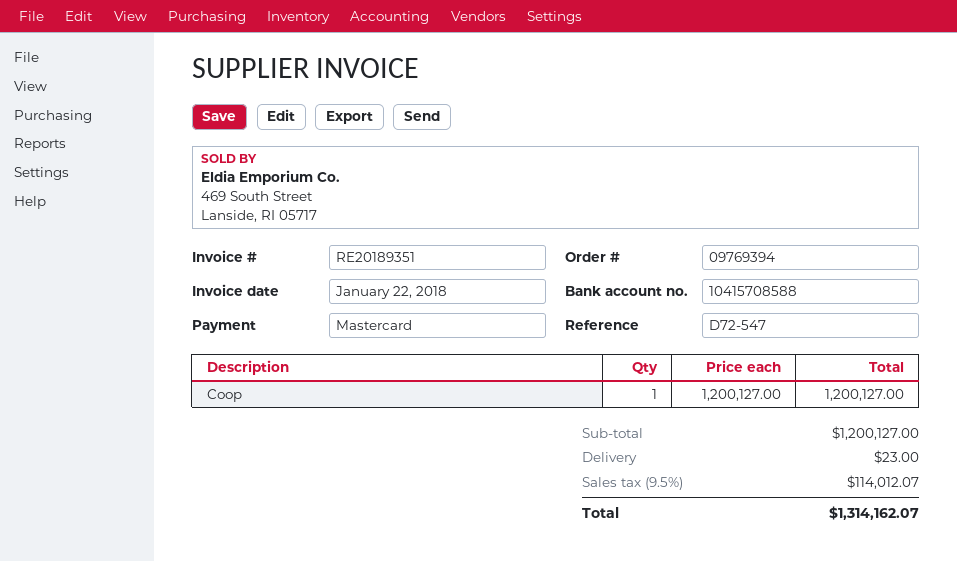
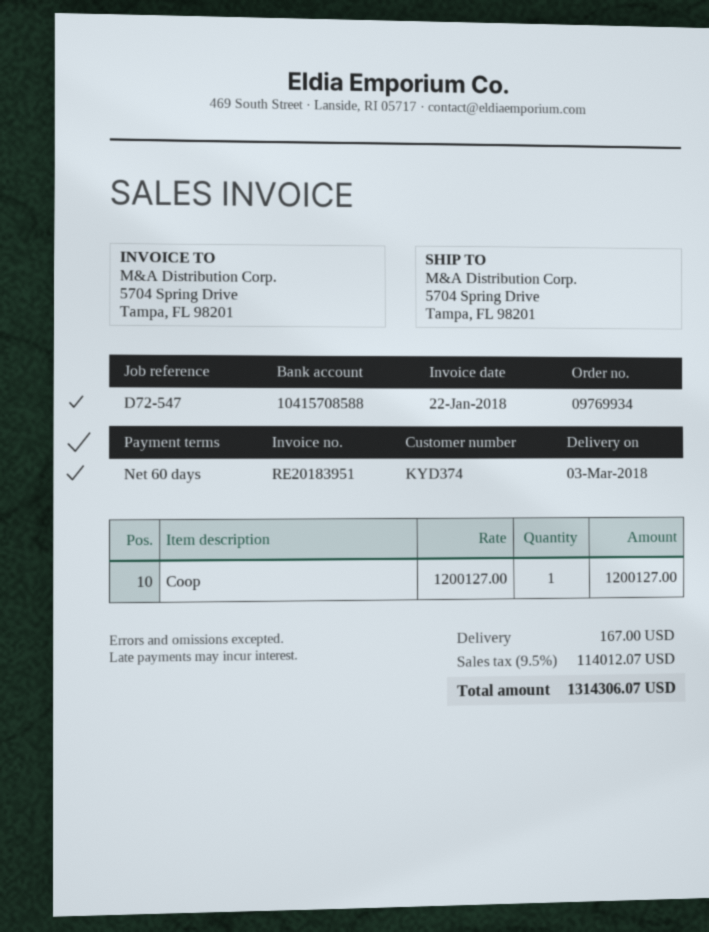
order number: 09769394 -> 09769934
invoice number: RE20189351 -> RE20183951
shipping: 23.00 -> 167.00
total: 1314162.07 -> 1314306.07

